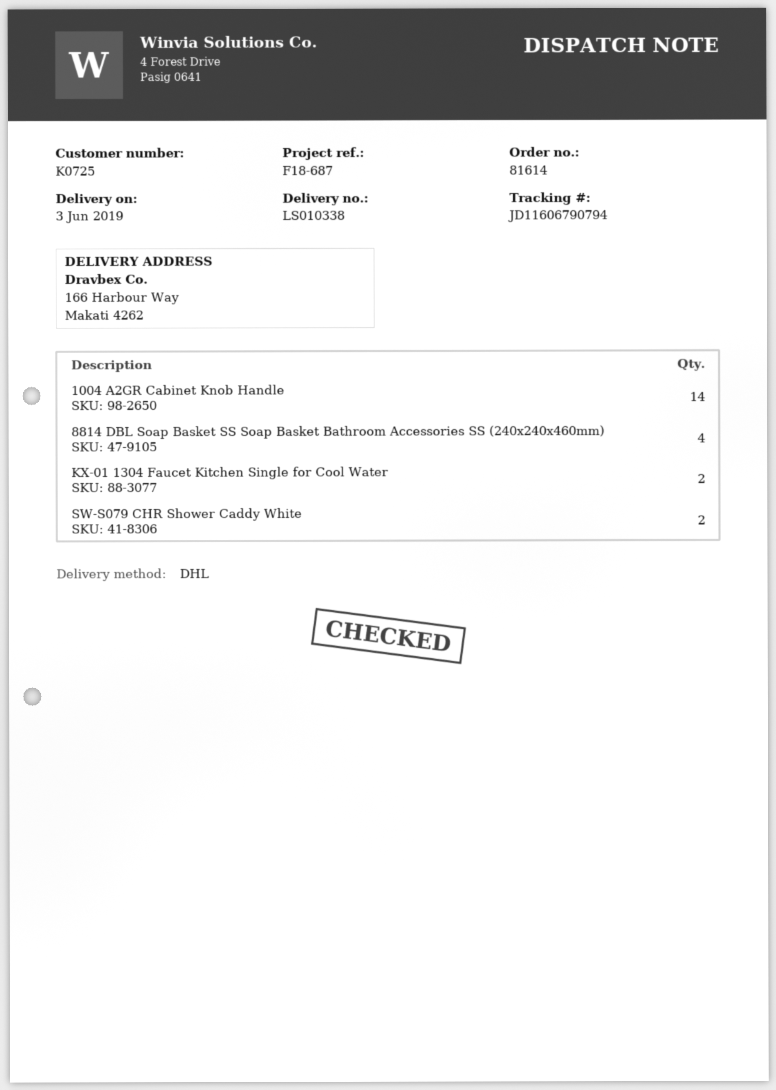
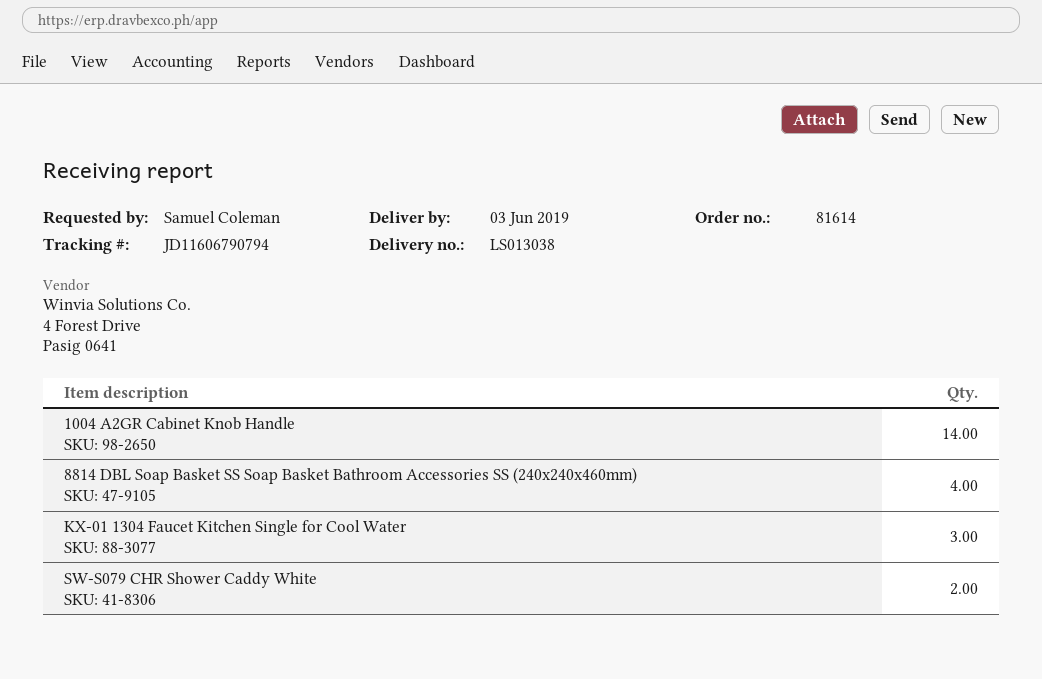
delivery note number: LS010338 -> LS013038
KX-01 1304 Faucet Kitchen Single for Cool Water: 2 -> 3

